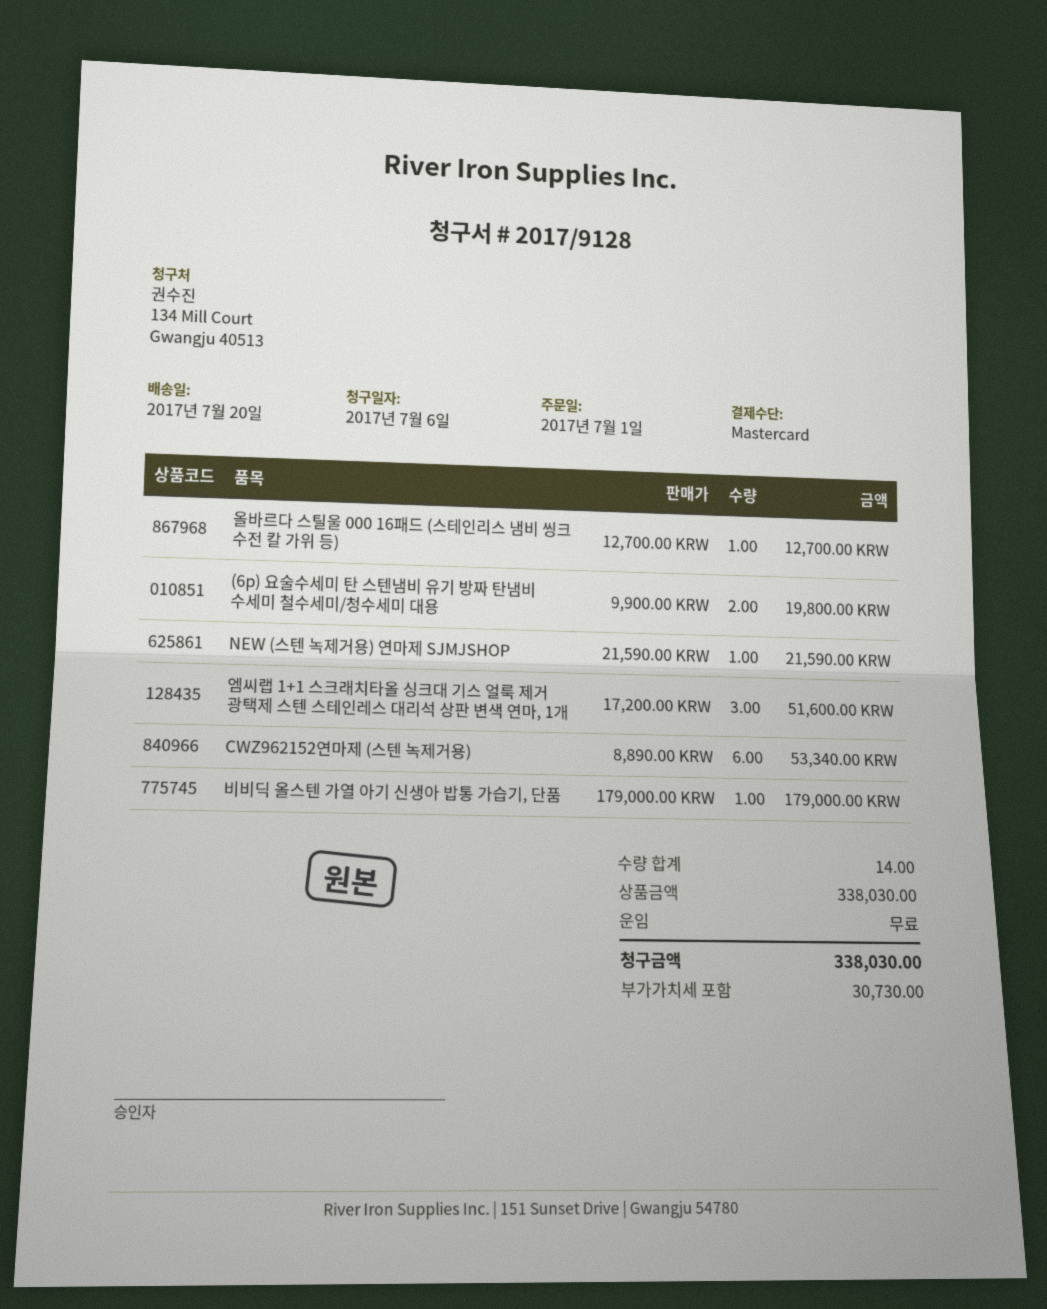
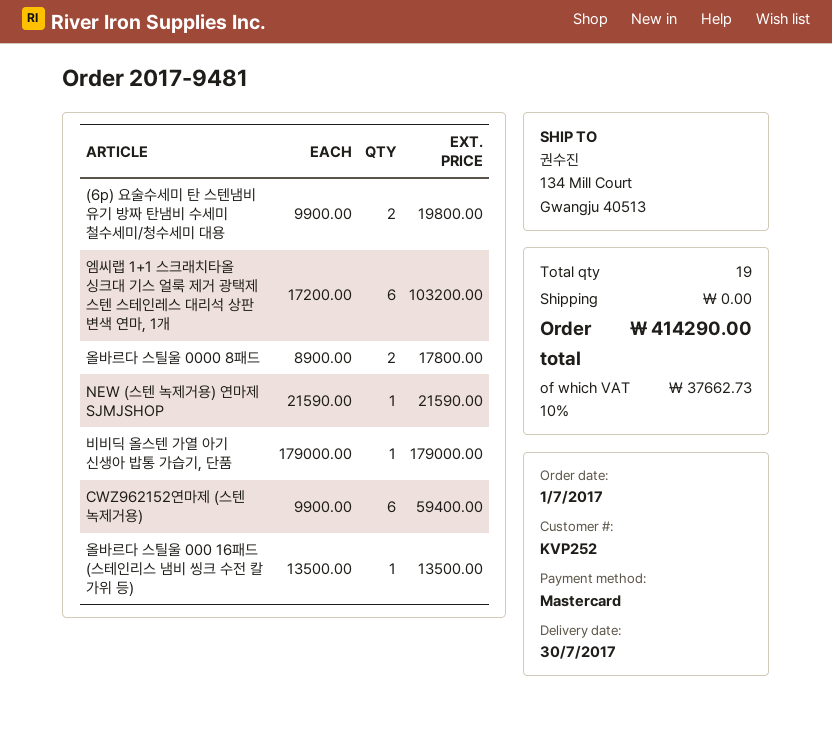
delivery date: 2017-07-20 -> 2017-07-30
올바르다 스틸울 000 16패드 (스테인리스 냄비 씽크 수전 칼 가위 등): 1 x 12700.00 = 12700.00 -> 1 x 13500.00 = 13500.00
엠씨랩 1+1 스크래치타올 싱크대 기스 얼룩 제거 광택제 스텐 스테인레스 대리석 상판 변색 연마, 1개: 3 x 17200.00 = 51600.00 -> 6 x 17200.00 = 103200.00
CWZ962152연마제 (스텐 녹제거용): 6 x 8890.00 = 53340.00 -> 6 x 9900.00 = 59400.00
올바르다 스틸울 0000 8패드: none -> 2 x 8900.00 = 17800.00
total quantity: 14 -> 19
tax: 30730.00 -> 37662.73
total: 338030.00 -> 414290.00

